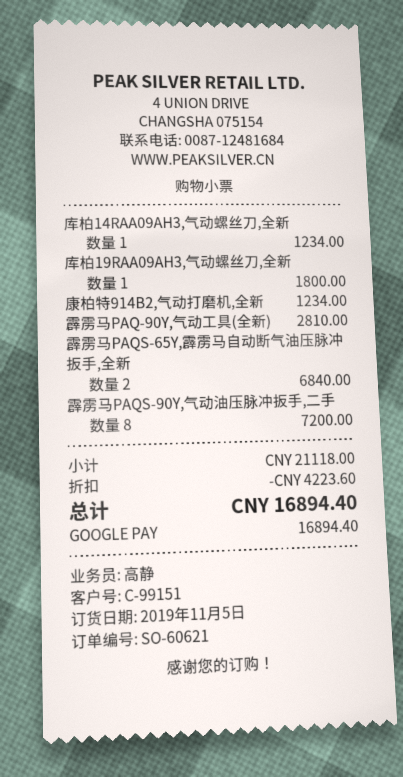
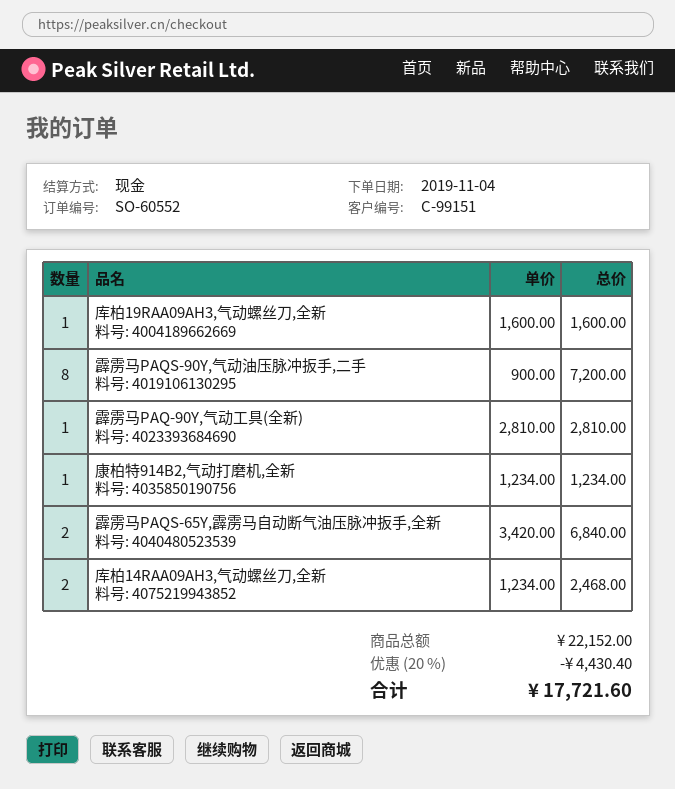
order number: SO-60621 -> SO-60552
order date: 2019-11-05 -> 2019-11-04
payment method: Google Pay -> cash
库柏14RAA09AH3,气动螺丝刀,全新: 1 for 1234.00 -> 2 for 2468.00
库柏19RAA09AH3,气动螺丝刀,全新: 1 for 1800.00 -> 1 for 1600.00
subtotal: 21118.00 -> 22152.00
discount: 4223.60 -> 4430.40
total: 16894.40 -> 17721.60

